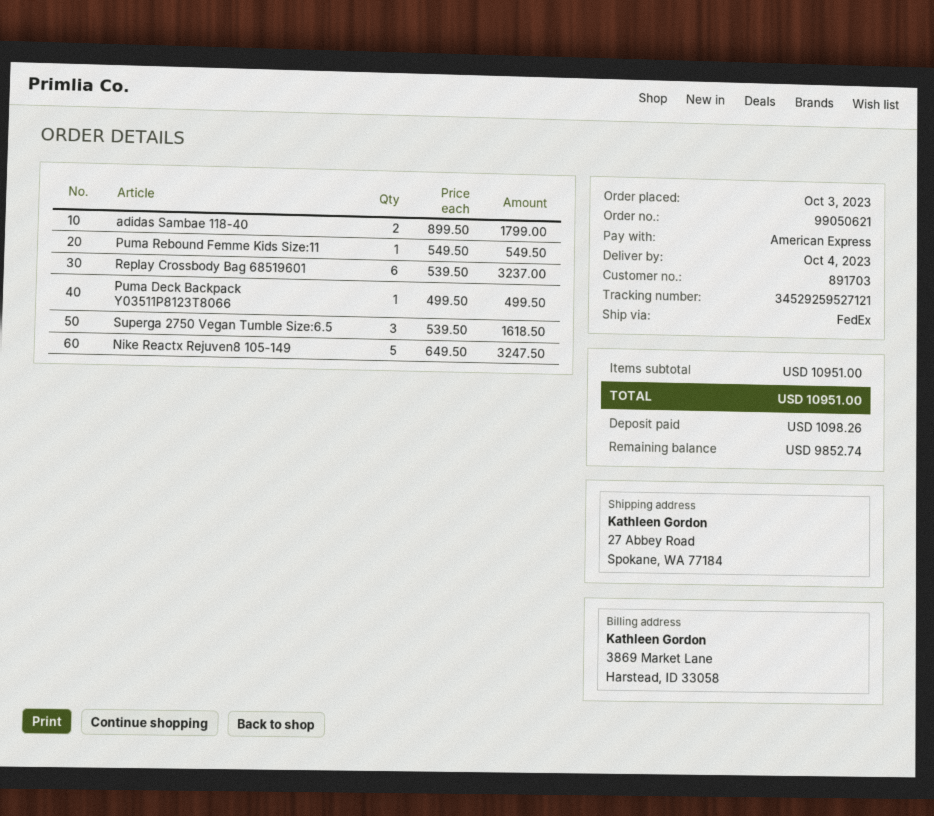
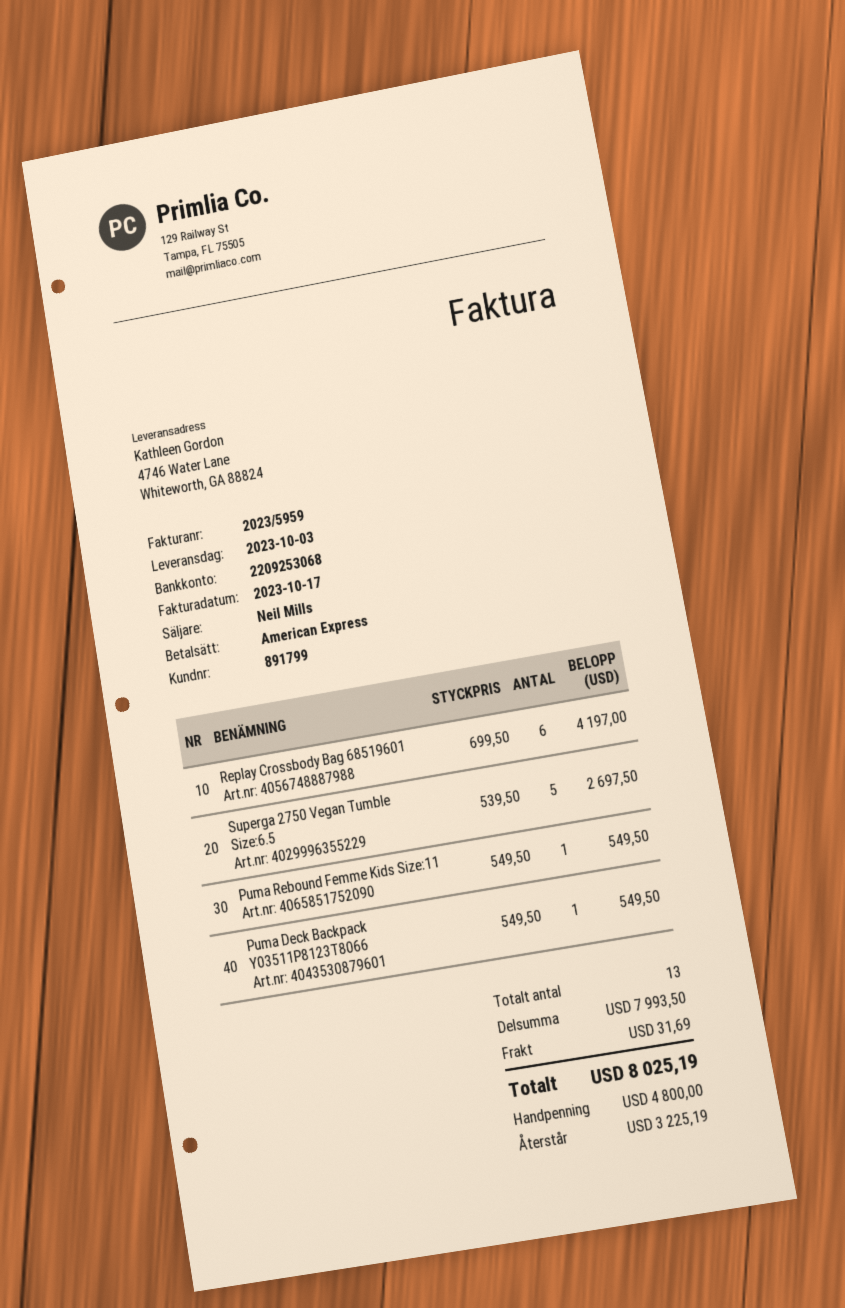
delivery date: 2023-10-04 -> 2023-10-03
customer number: 891703 -> 891799
ship to: 27 Abbey Road, Spokane, WA 77184 -> 4746 Water Lane, Whiteworth, GA 88824
adidas Sambae 118-40: 2 x 899.50 = 1799.00 -> none
Replay Crossbody Bag 68519601: 6 x 539.50 = 3237.00 -> 6 x 699.50 = 4197.00
Puma Deck Backpack Y03511P8123T8066: 1 x 499.50 = 499.50 -> 1 x 549.50 = 549.50
Superga 2750 Vegan Tumble Size:6.5: 3 x 539.50 = 1618.50 -> 5 x 539.50 = 2697.50
Nike Reactx Rejuven8 105-149: 5 x 649.50 = 3247.50 -> none
subtotal: 10951.00 -> 7993.50
shipping: none -> 31.69
total: 10951.00 -> 8025.19
deposit: 1098.26 -> 4800.00
balance: 9852.74 -> 3225.19

